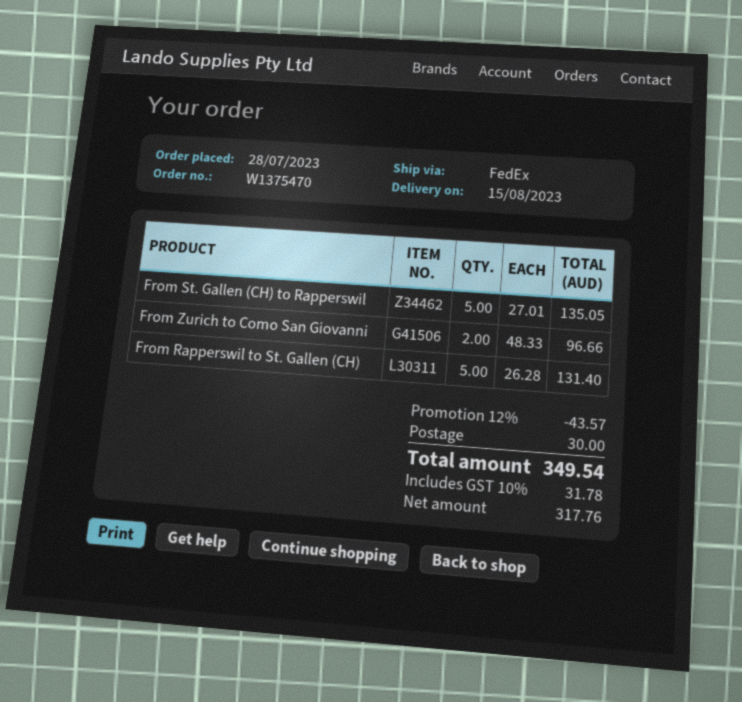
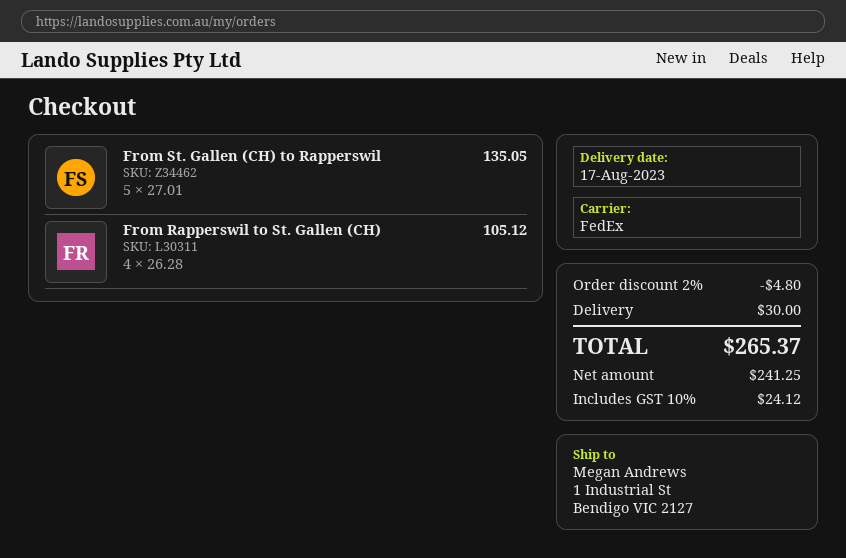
delivery date: 2023-08-15 -> 2023-08-17
From Zurich to Como San Giovanni: 2 x 48.33 = 96.66 -> none
From Rapperswil to St. Gallen (CH): 5 x 26.28 = 131.40 -> 4 x 26.28 = 105.12
discount: 12% = 43.57 -> 2% = 4.80
net: 317.76 -> 241.25
tax: 10% = 31.78 -> 10% = 24.12
total: 349.54 -> 265.37

